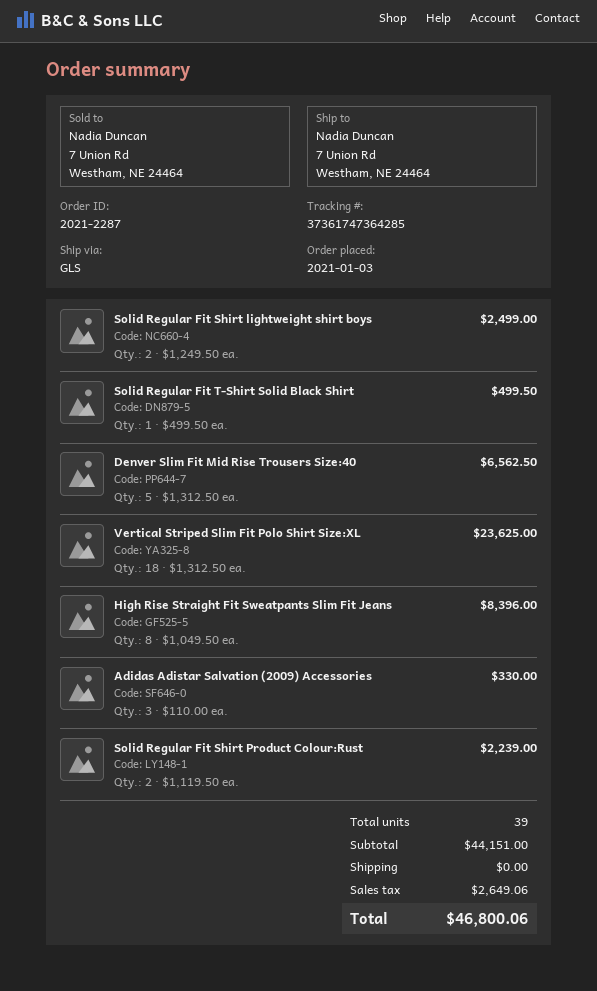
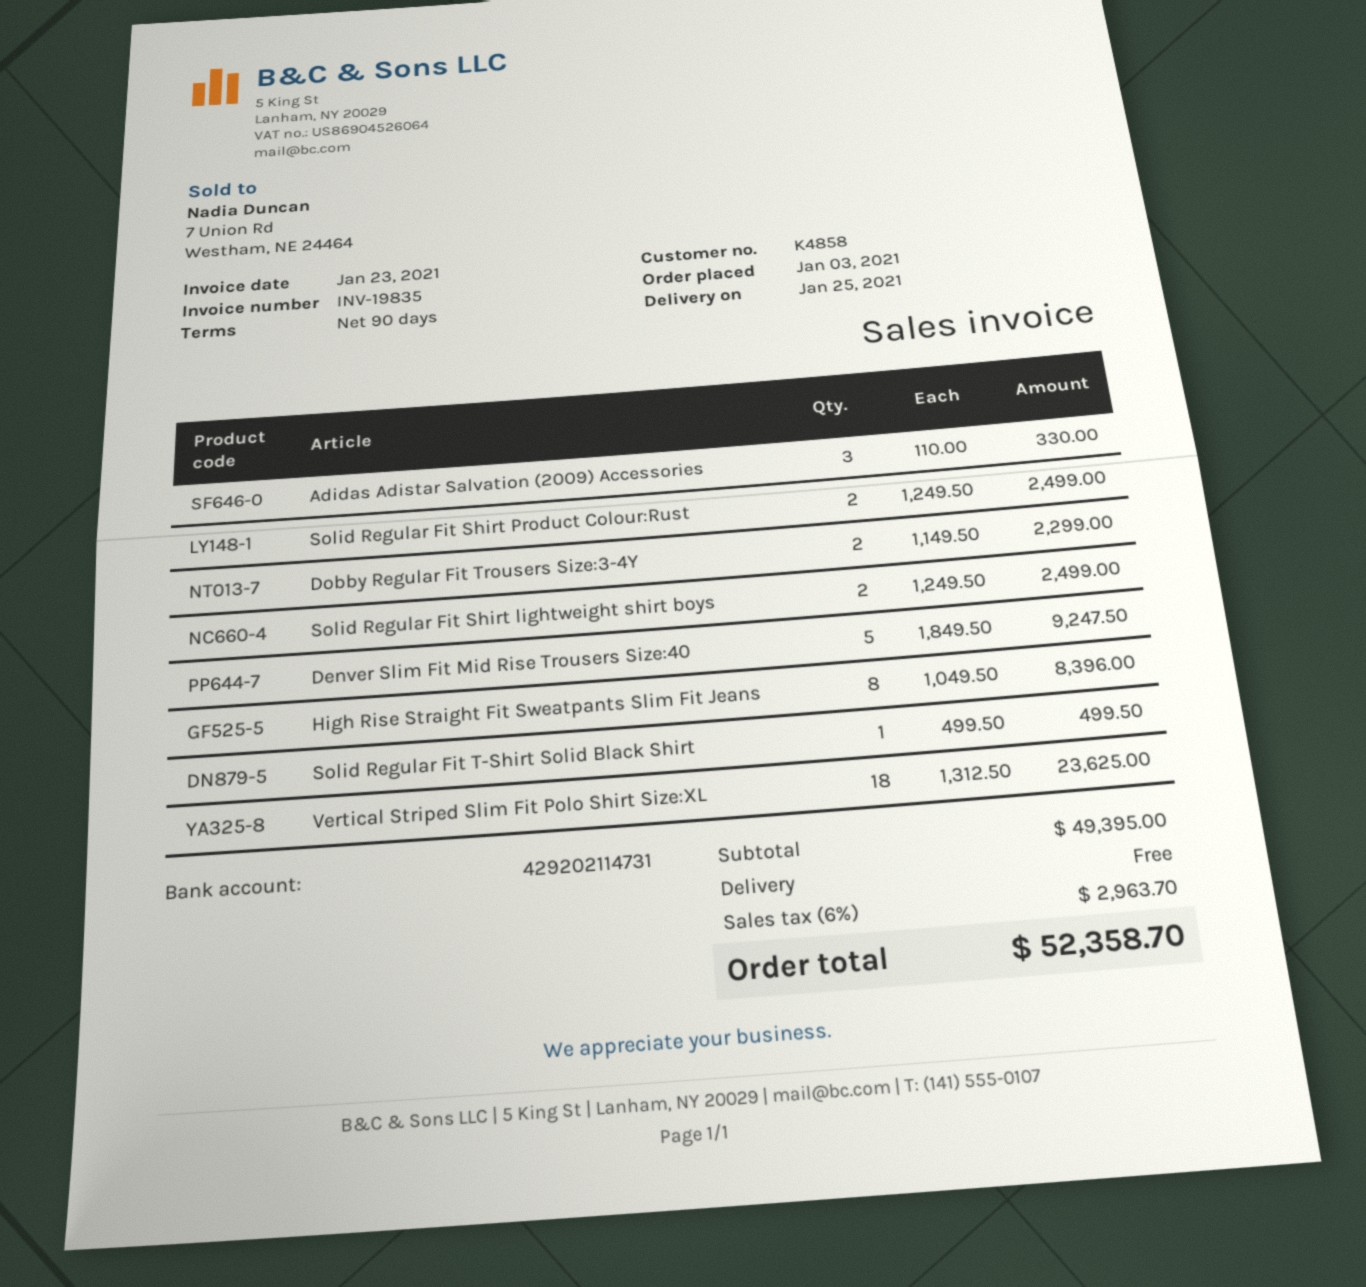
Denver Slim Fit Mid Rise Trousers Size:40: 5 x 1312.50 = 6562.50 -> 5 x 1849.50 = 9247.50
Solid Regular Fit Shirt Product Colour:Rust: 2 x 1119.50 = 2239.00 -> 2 x 1249.50 = 2499.00
Dobby Regular Fit Trousers Size:3-4Y: none -> 2 x 1149.50 = 2299.00
subtotal: 44151.00 -> 49395.00
tax: 2649.06 -> 2963.70
total: 46800.06 -> 52358.70

